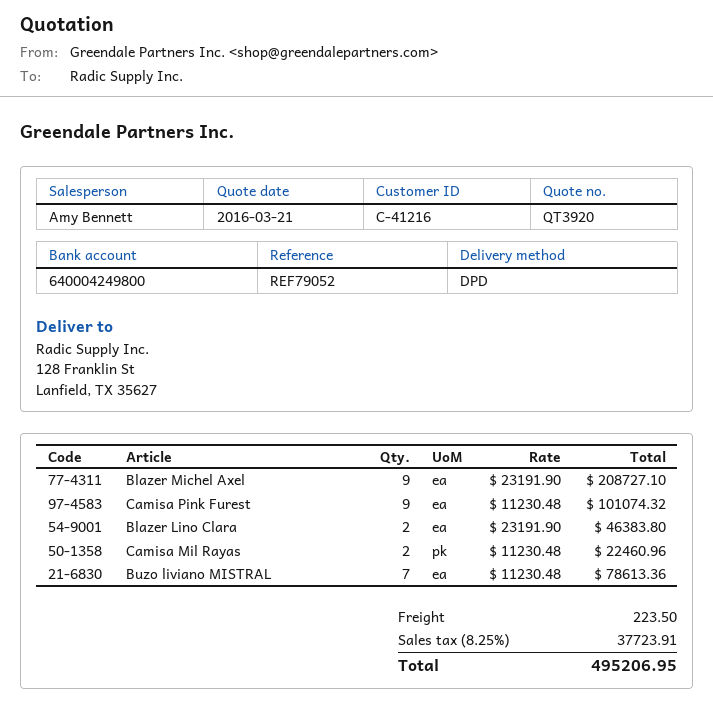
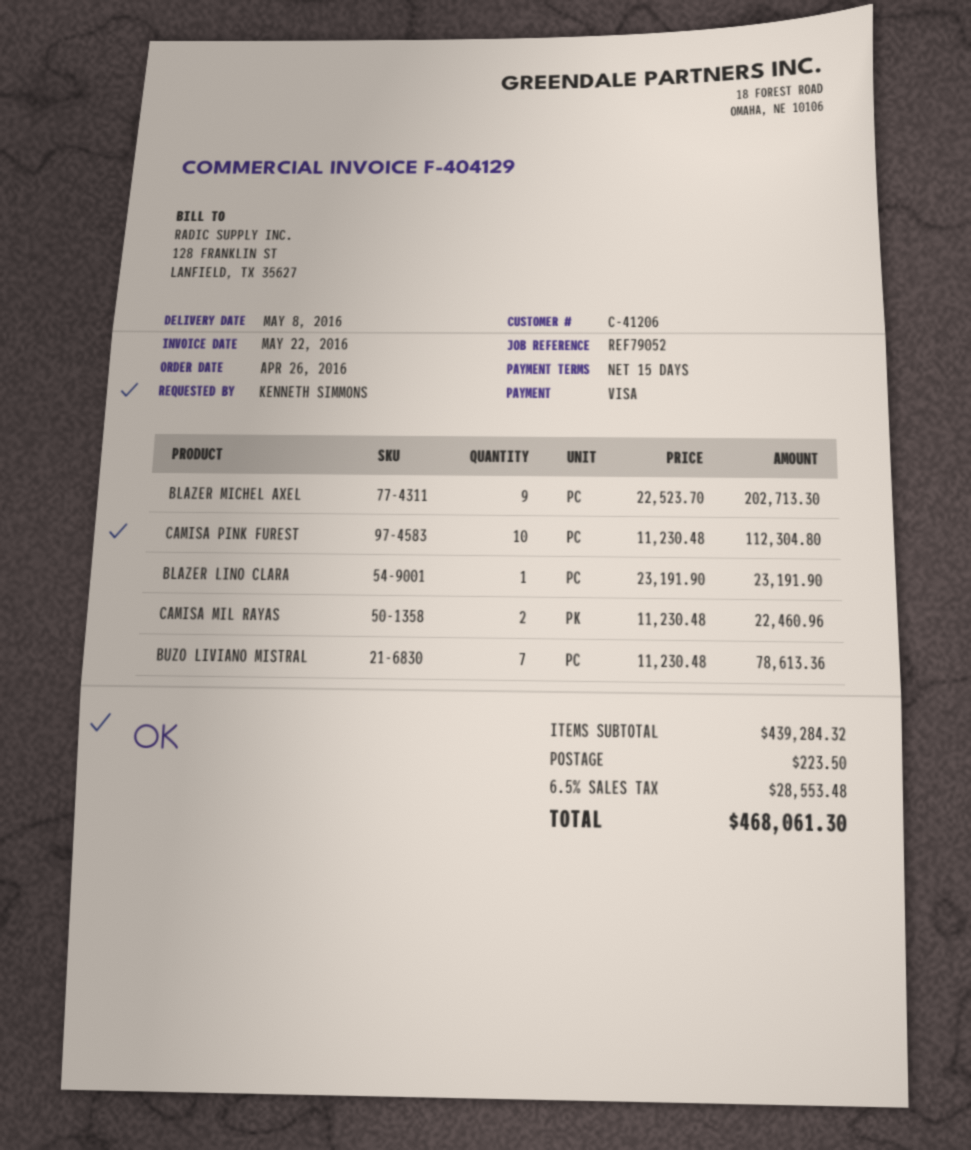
customer number: C-41216 -> C-41206
Blazer Michel Axel: 9 x 23191.90 = 208727.10 -> 9 x 22523.70 = 202713.30
Camisa Pink Furest: 9 x 11230.48 = 101074.32 -> 10 x 11230.48 = 112304.80
Blazer Lino Clara: 2 x 23191.90 = 46383.80 -> 1 x 23191.90 = 23191.90
tax: 8.25% = 37723.91 -> 6.5% = 28553.48
total: 495206.95 -> 468061.30

